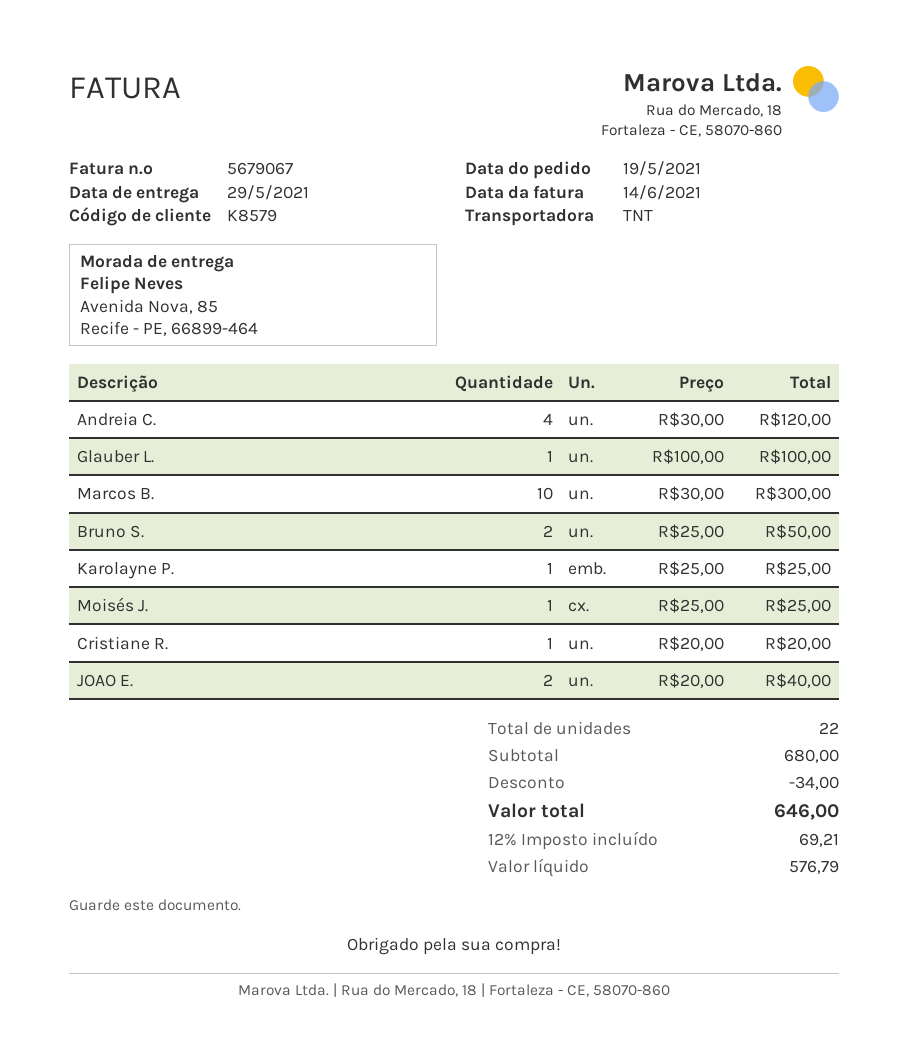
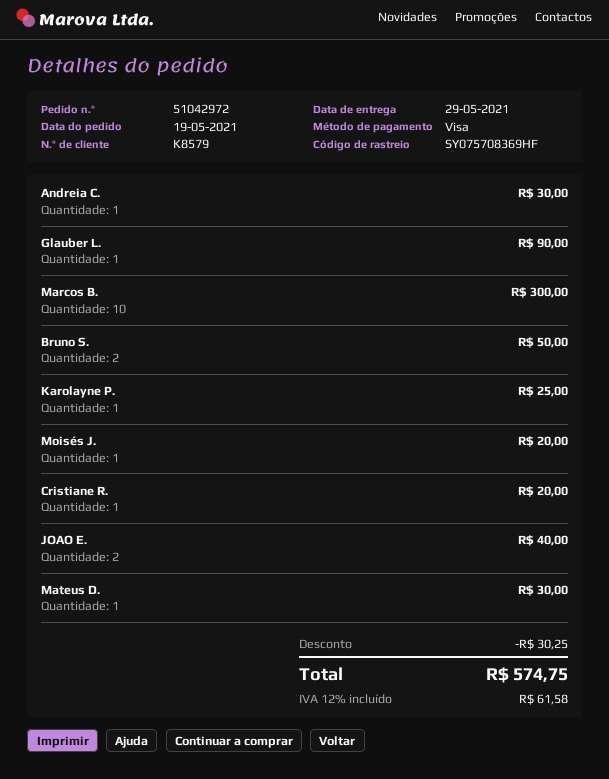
Andreia C.: 4 for 120.00 -> 1 for 30.00
Glauber L.: 1 for 100.00 -> 1 for 90.00
Moisés J.: 1 for 25.00 -> 1 for 20.00
Mateus D.: none -> 1 for 30.00
discount: 34.00 -> 30.25
tax: 12% = 69.21 -> 12% = 61.58
total: 646.00 -> 574.75

